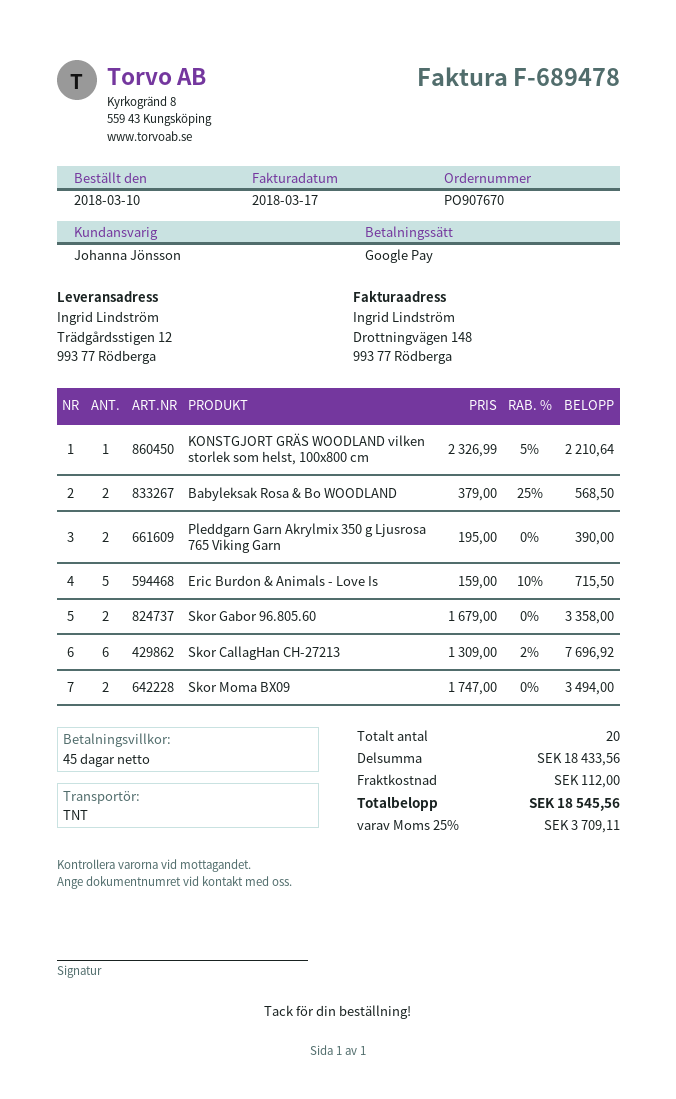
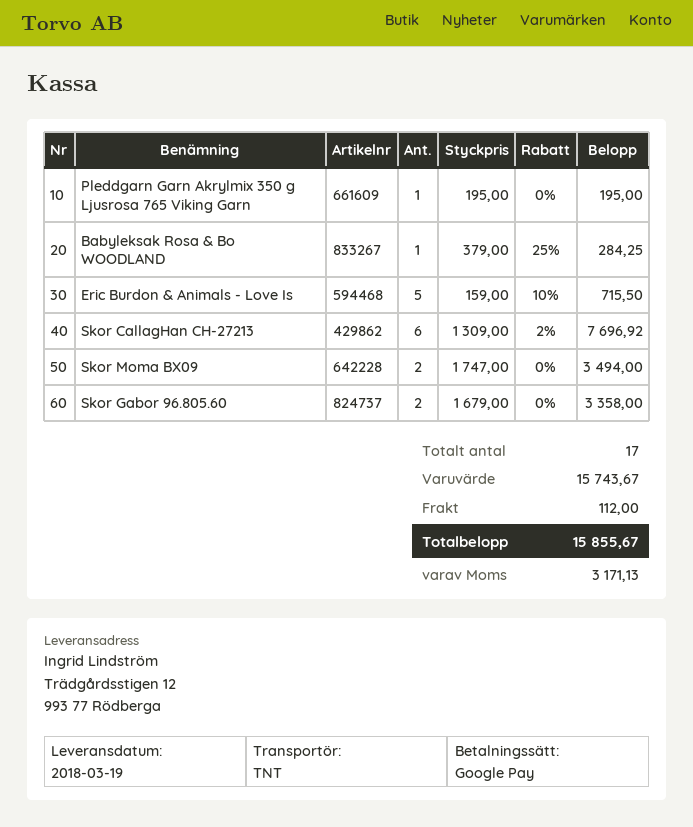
KONSTGJORT GRÄS WOODLAND vilken storlek som helst, 100x800 cm: 1 x 2326.99 - 5% = 2210.64 -> none
Babyleksak Rosa & Bo WOODLAND: 2 x 379.00 - 25% = 568.50 -> 1 x 379.00 - 25% = 284.25
Pleddgarn Garn Akrylmix 350 g Ljusrosa 765 Viking Garn: 2 x 195.00 = 390.00 -> 1 x 195.00 = 195.00
total quantity: 20 -> 17
subtotal: 18433.56 -> 15743.67
tax: 3709.11 -> 3171.13
total: 18545.56 -> 15855.67

